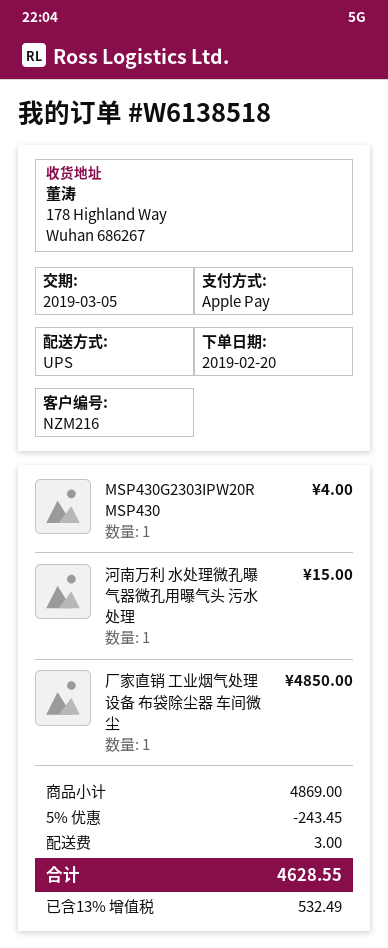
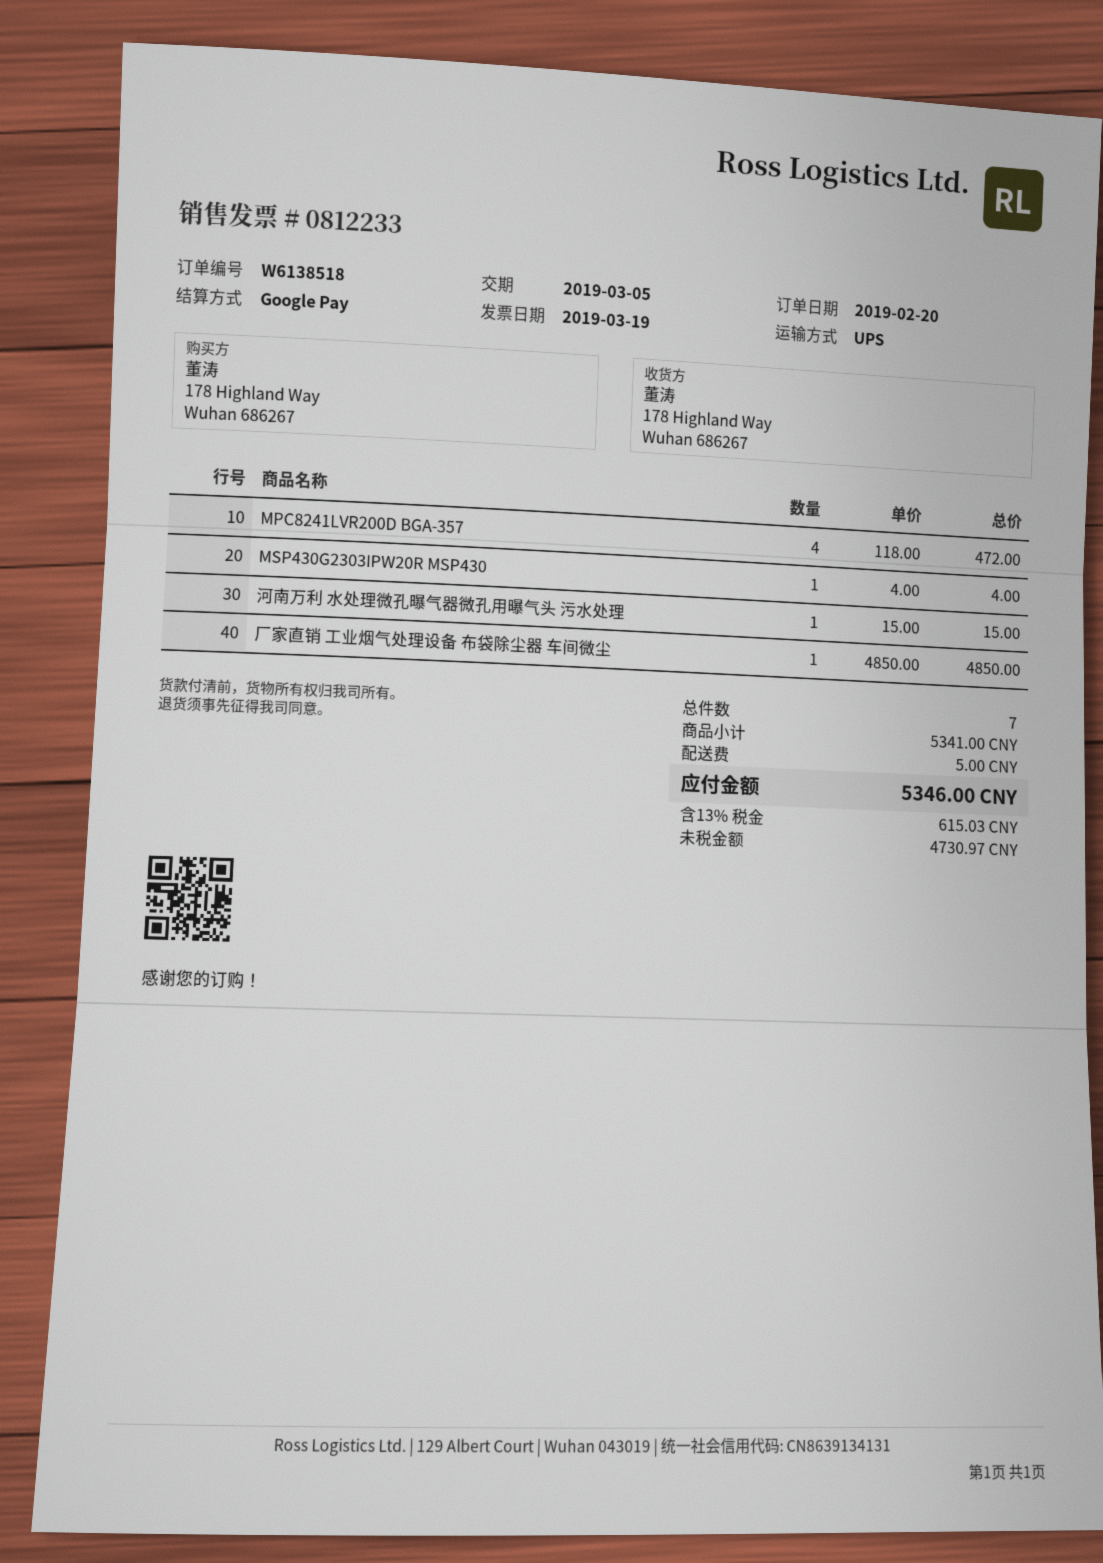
payment method: Apple Pay -> Google Pay
MPC8241LVR200D BGA-357: none -> 4 for 472.00
subtotal: 4869.00 -> 5341.00
discount: 5% = 243.45 -> none
shipping: 3.00 -> 5.00
tax: 13% = 532.49 -> 13% = 615.03
total: 4628.55 -> 5346.00

